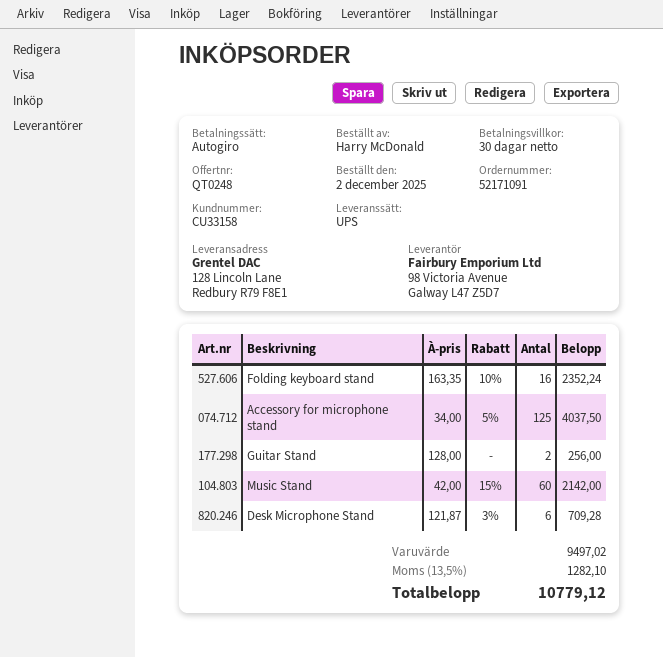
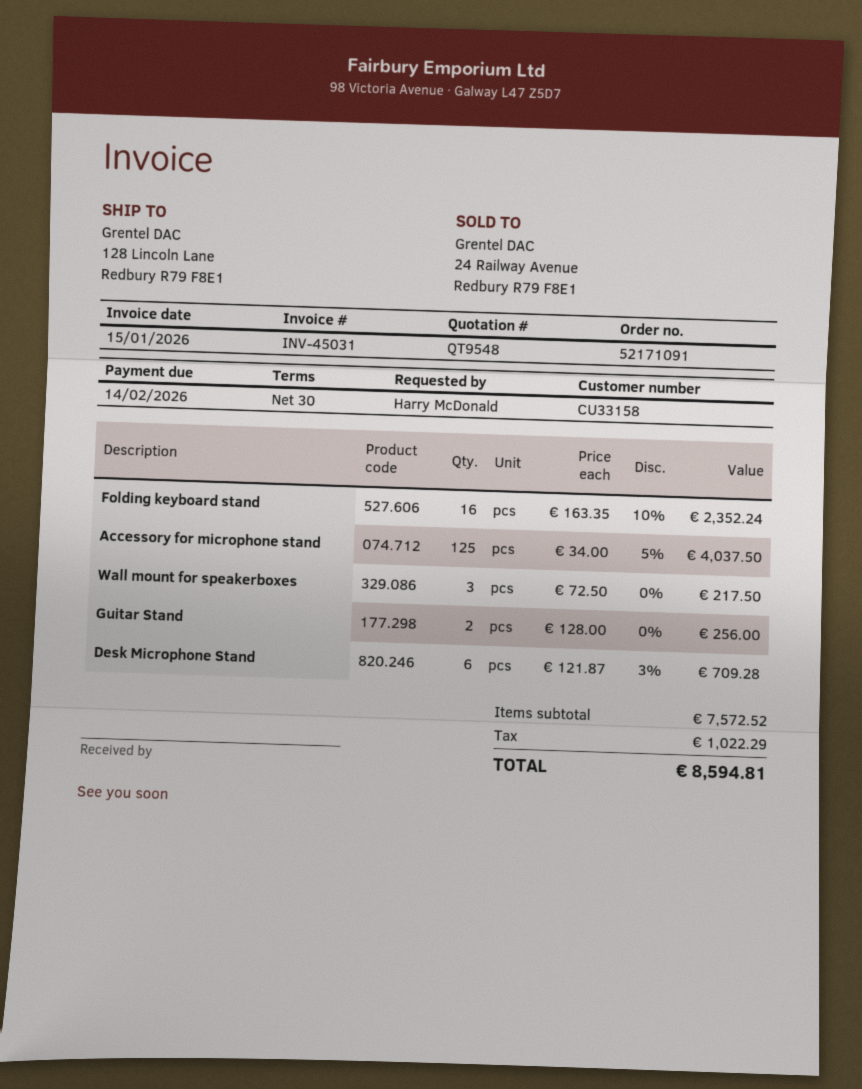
quote number: QT0248 -> QT9548
Music Stand: 60 x 42.00 - 15% = 2142.00 -> none
Wall mount for speakerboxes: none -> 3 x 72.50 = 217.50
subtotal: 9497.02 -> 7572.52
tax: 1282.10 -> 1022.29
total: 10779.12 -> 8594.81

